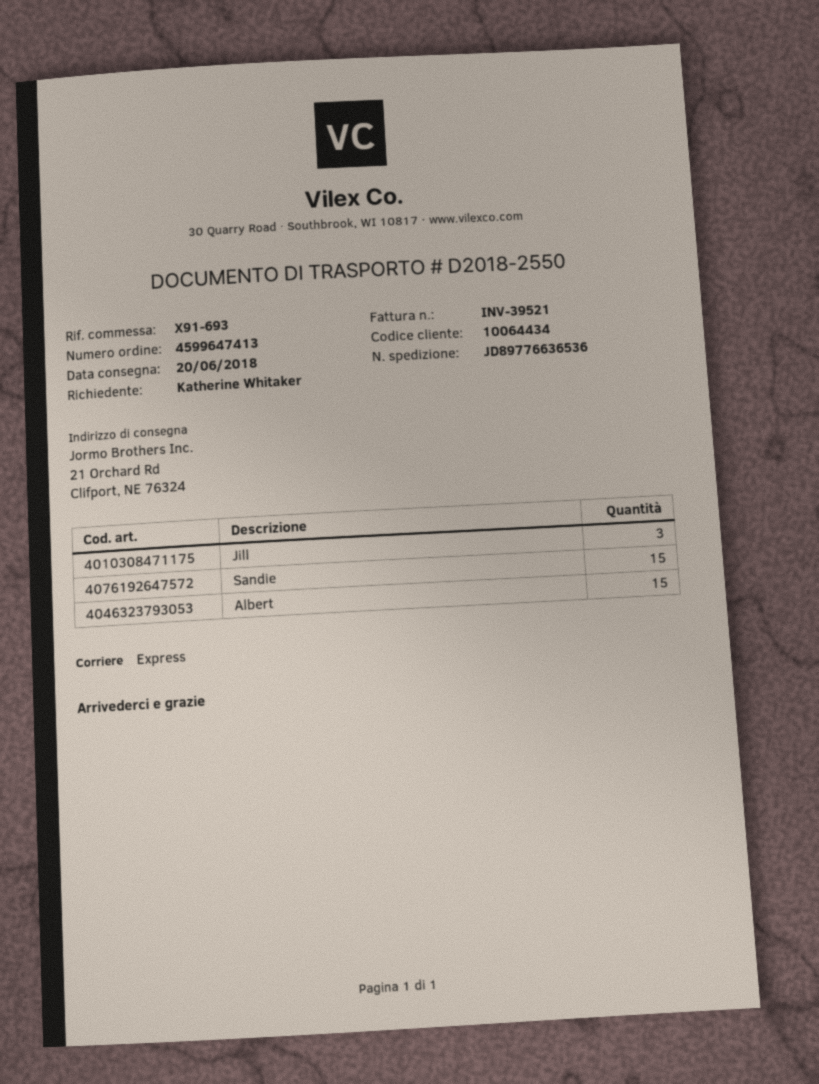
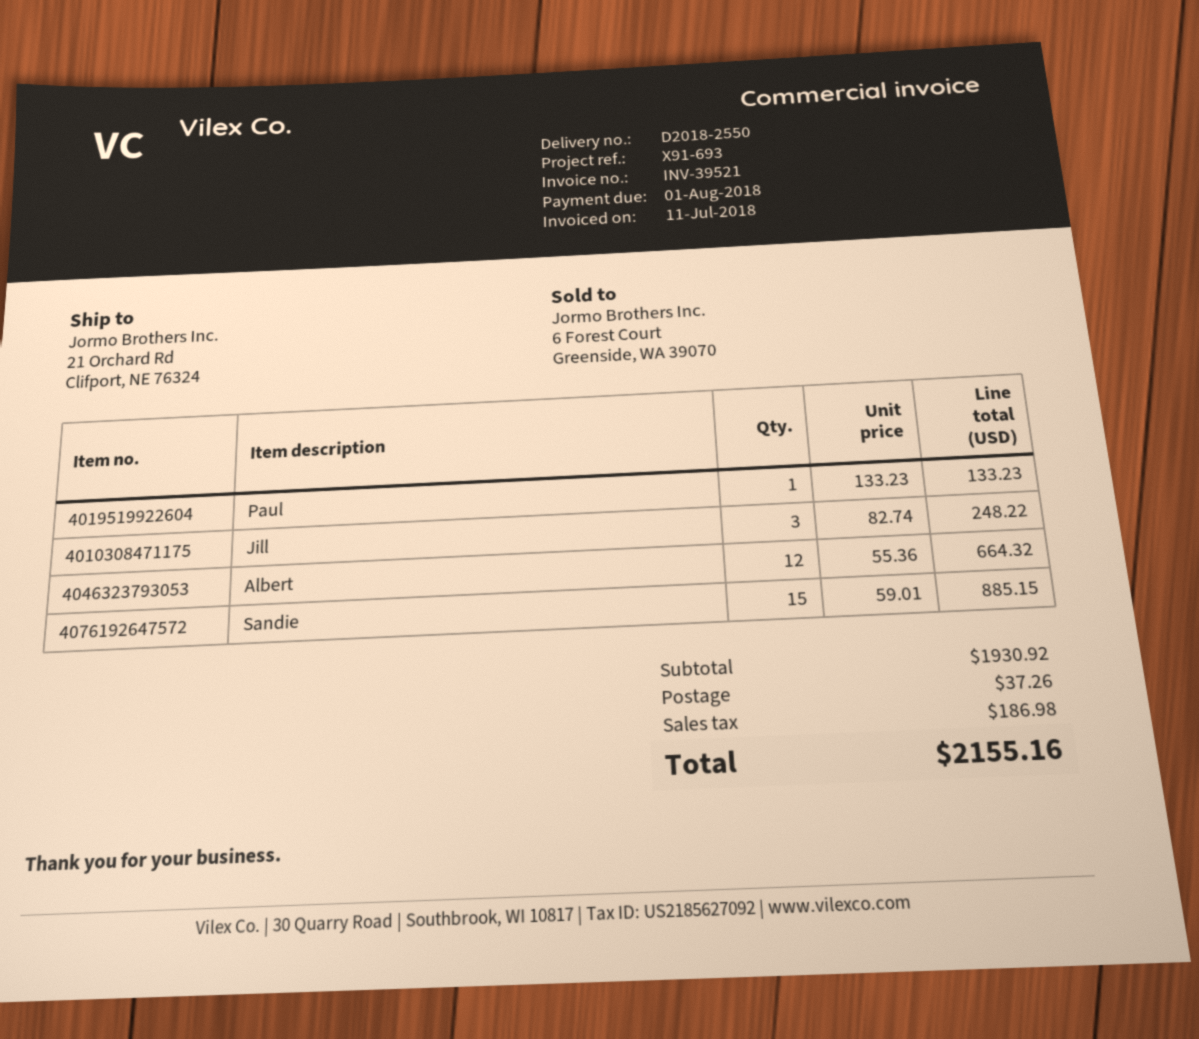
Albert: 15 -> 12
Paul: none -> 1

